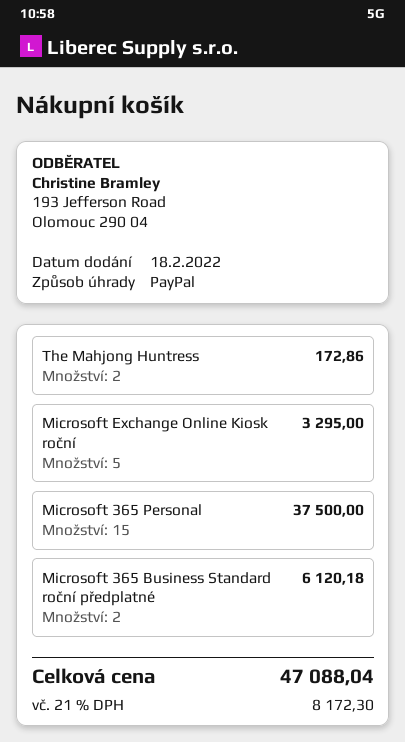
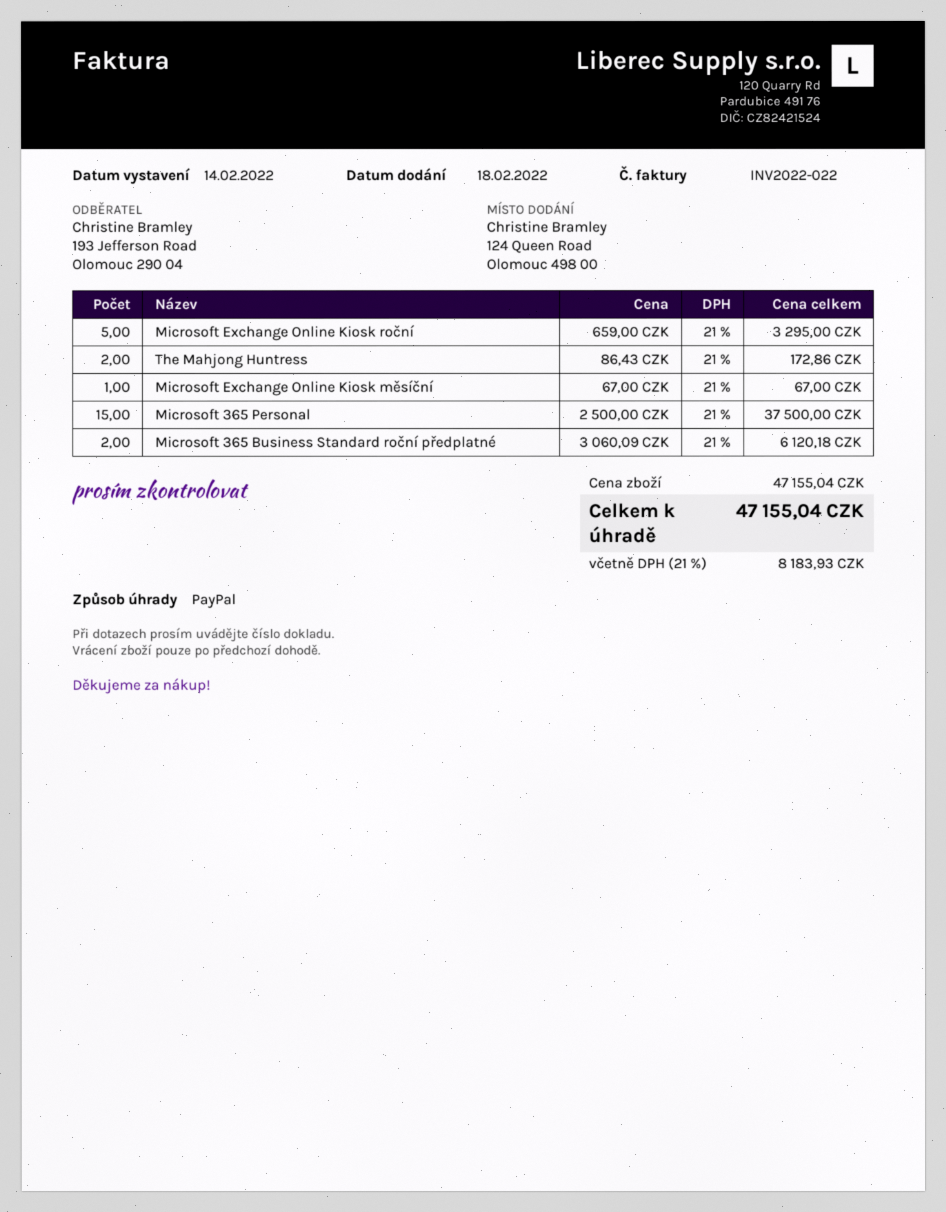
Microsoft Exchange Online Kiosk měsíční: none -> 1 for 67.00
tax: 21% = 8172.30 -> 21% = 8183.93
total: 47088.04 -> 47155.04

